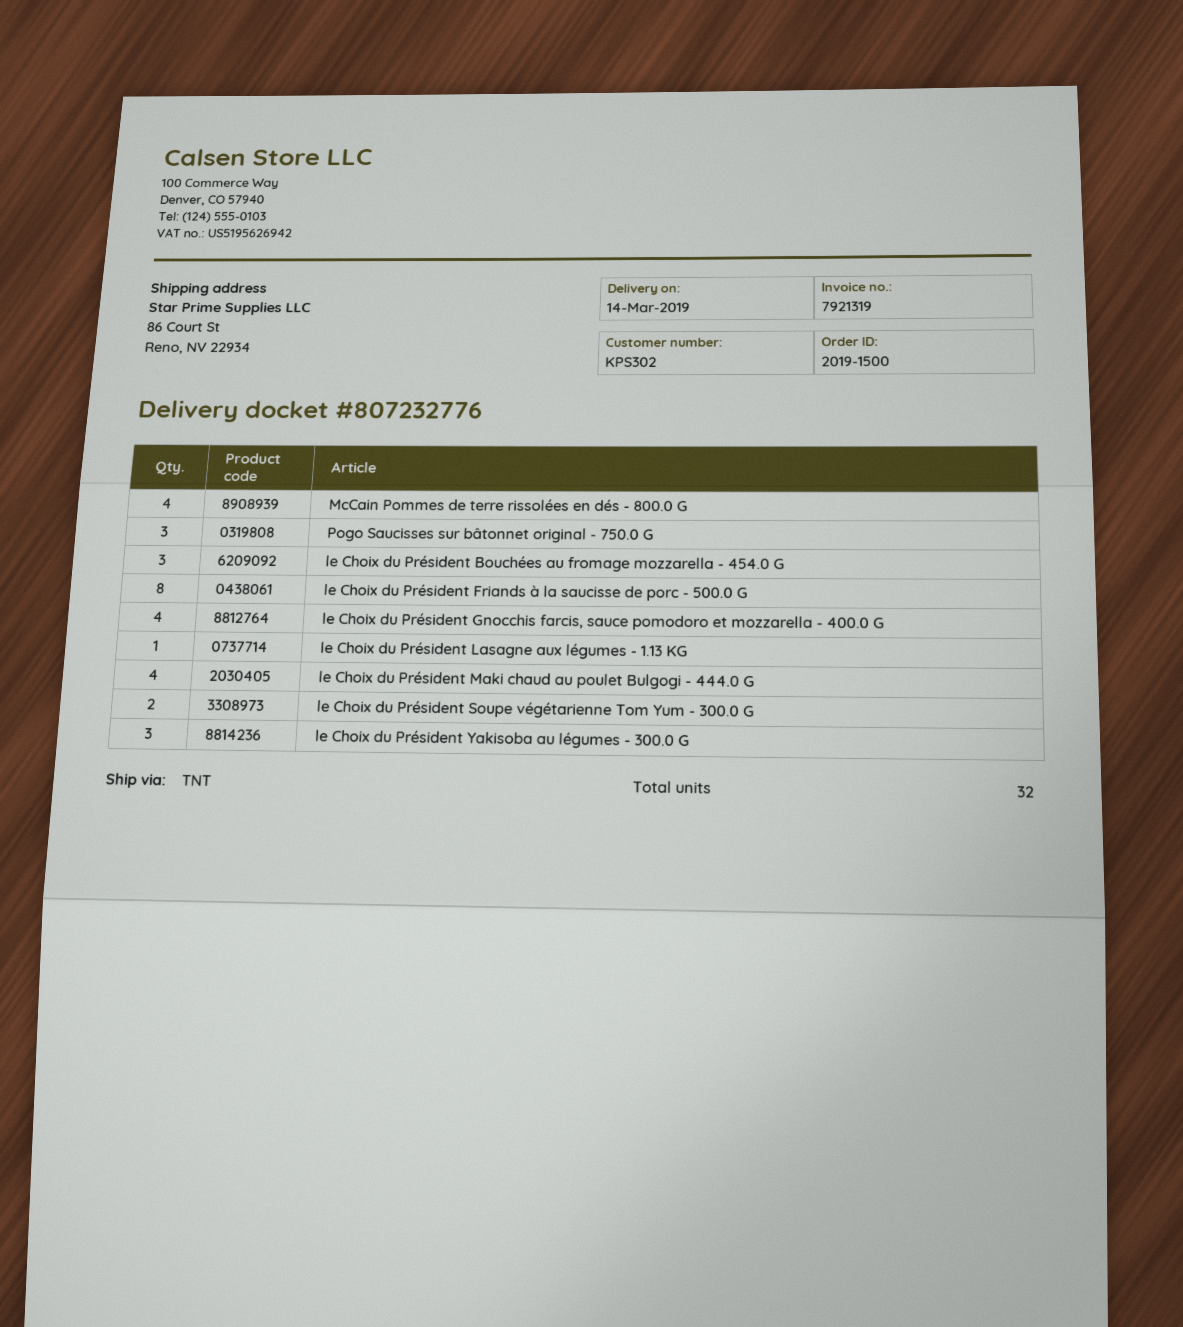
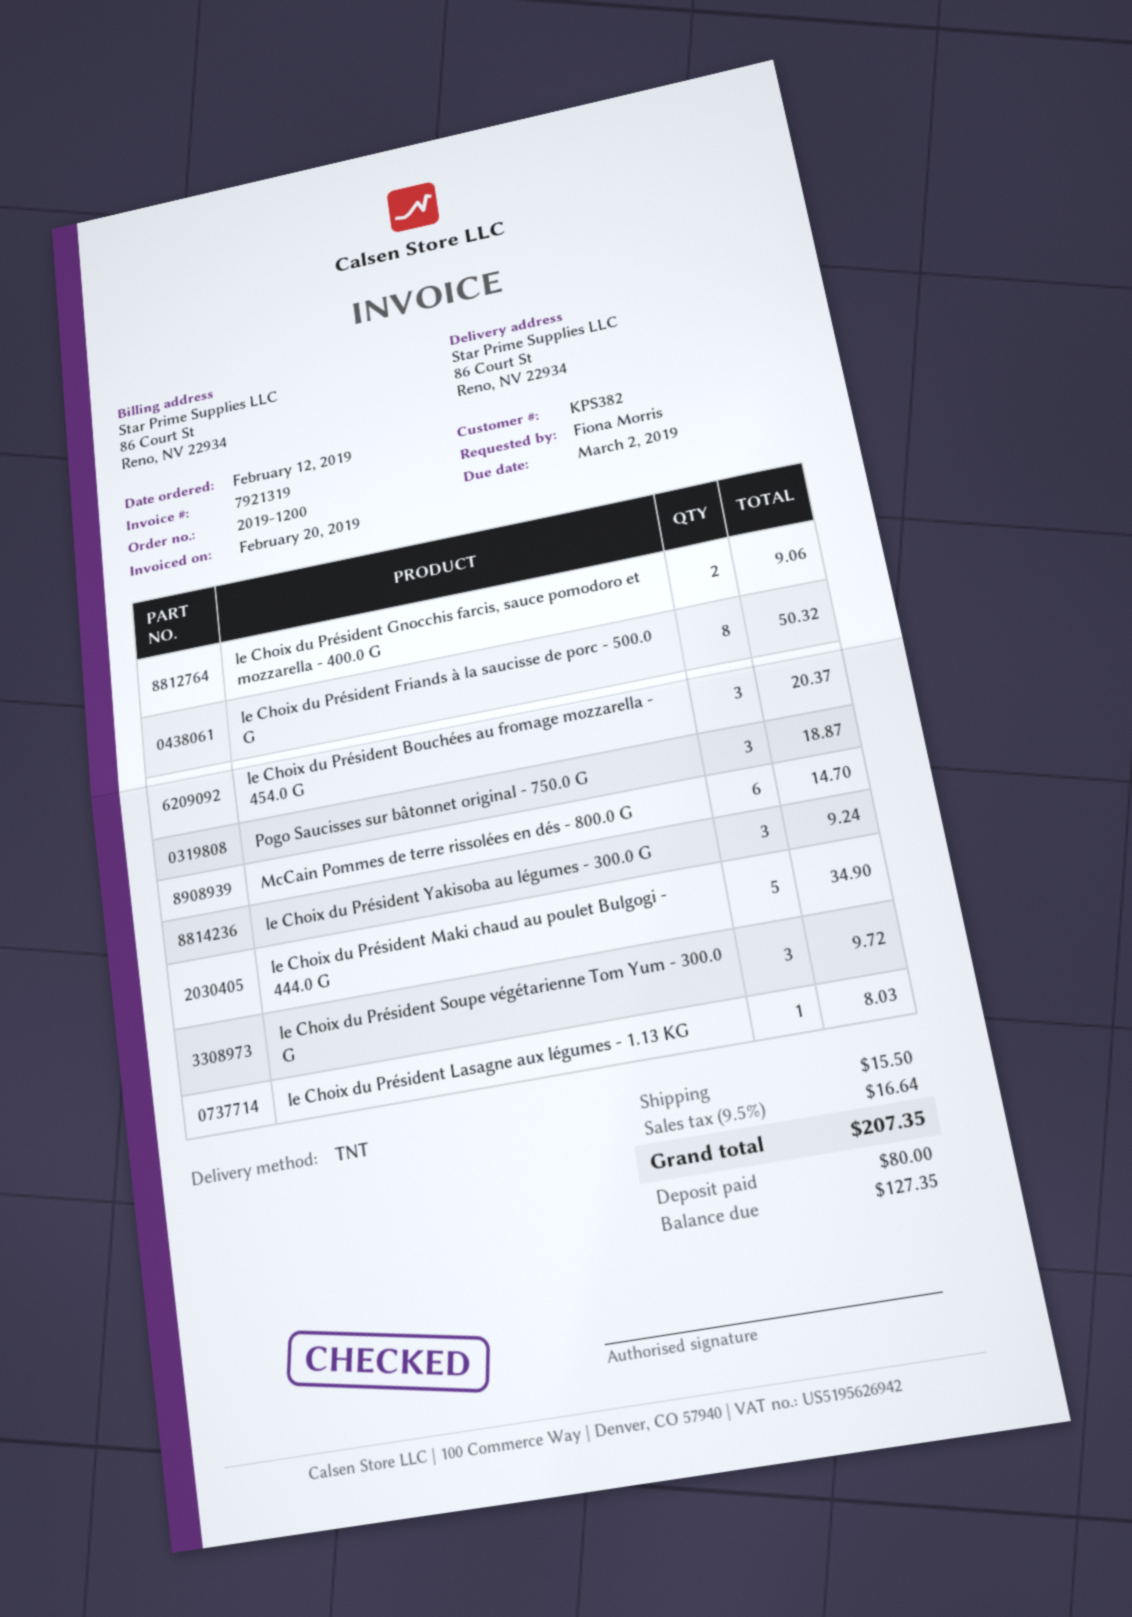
order number: 2019-1500 -> 2019-1200
customer number: KPS302 -> KPS382
McCain Pommes de terre rissolées en dés - 800.0 G: 4 -> 6
le Choix du Président Gnocchis farcis, sauce pomodoro et mozzarella - 400.0 G: 4 -> 2
le Choix du Président Maki chaud au poulet Bulgogi - 444.0 G: 4 -> 5
le Choix du Président Soupe végétarienne Tom Yum - 300.0 G: 2 -> 3

